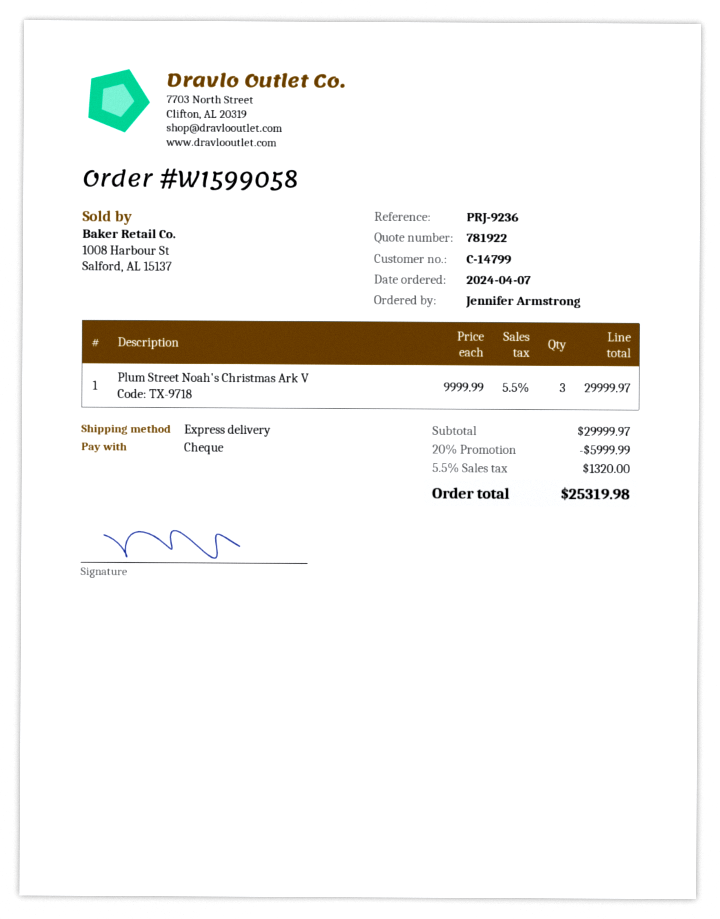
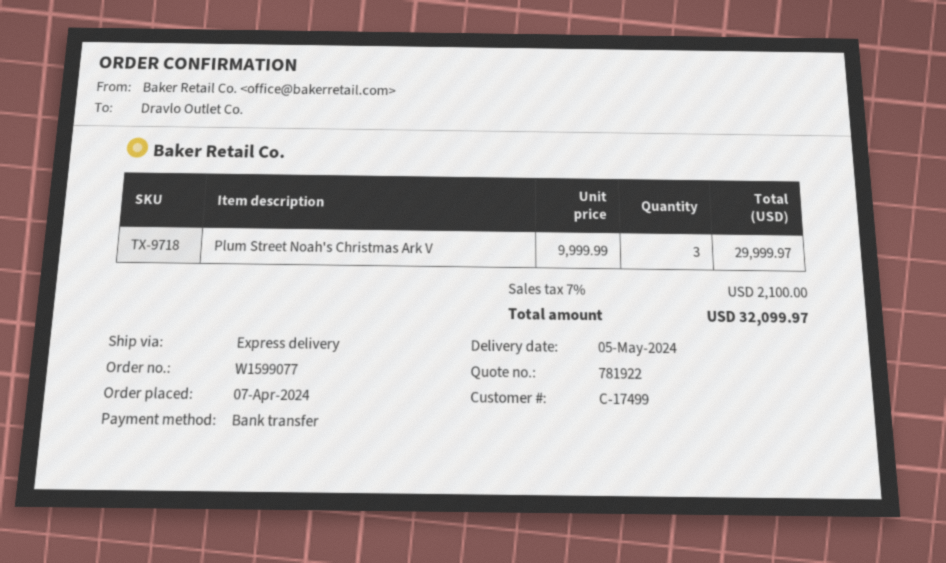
order number: W1599058 -> W1599077
customer number: C-14799 -> C-17499
payment method: cheque -> bank transfer
discount: 20% = 5999.99 -> none
tax: 5.5% = 1320.00 -> 7% = 2100.00
total: 25319.98 -> 32099.97

